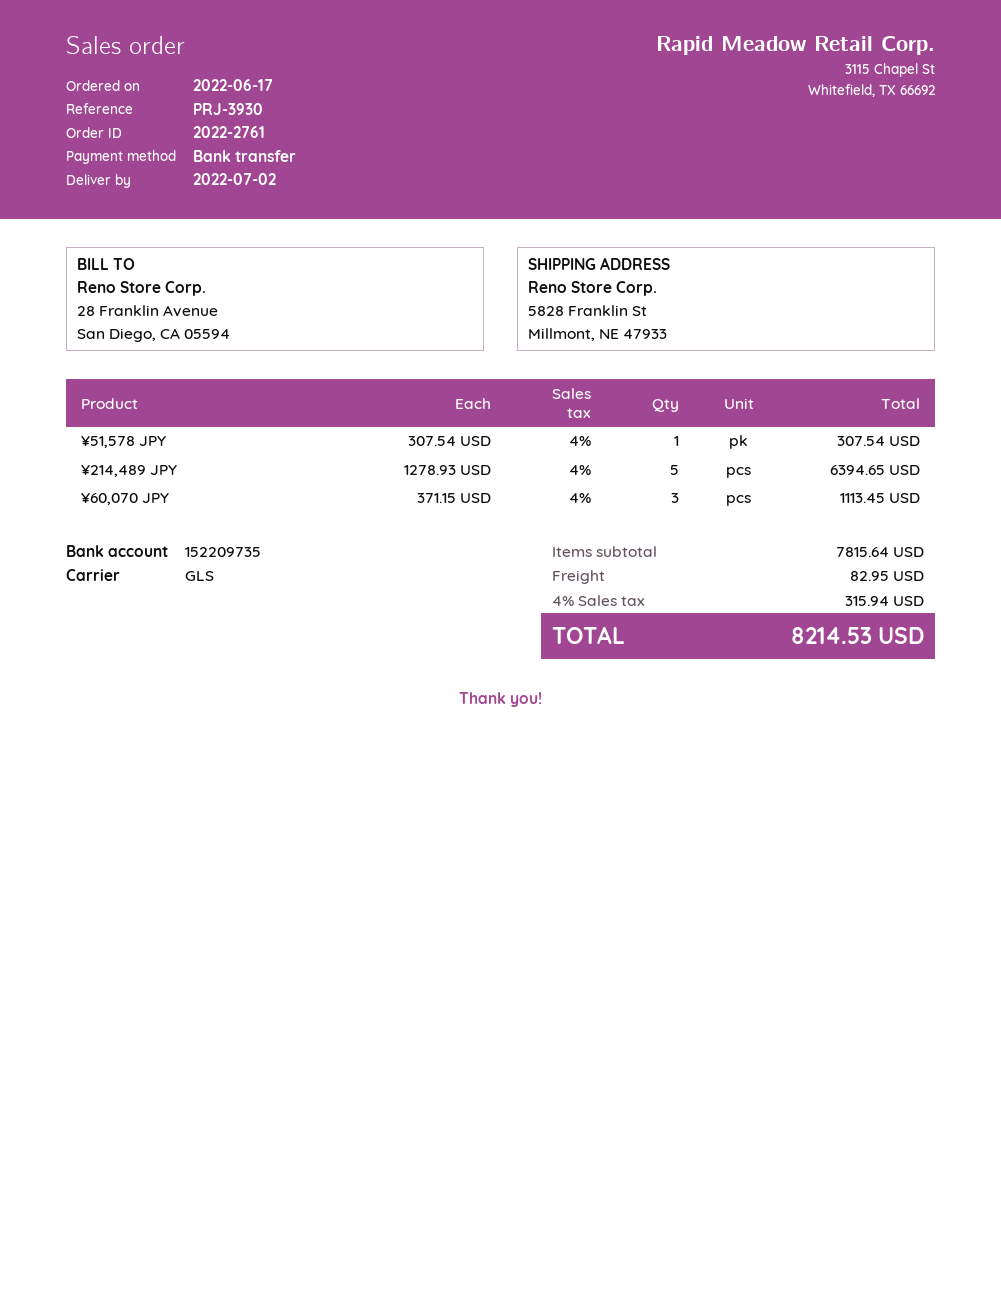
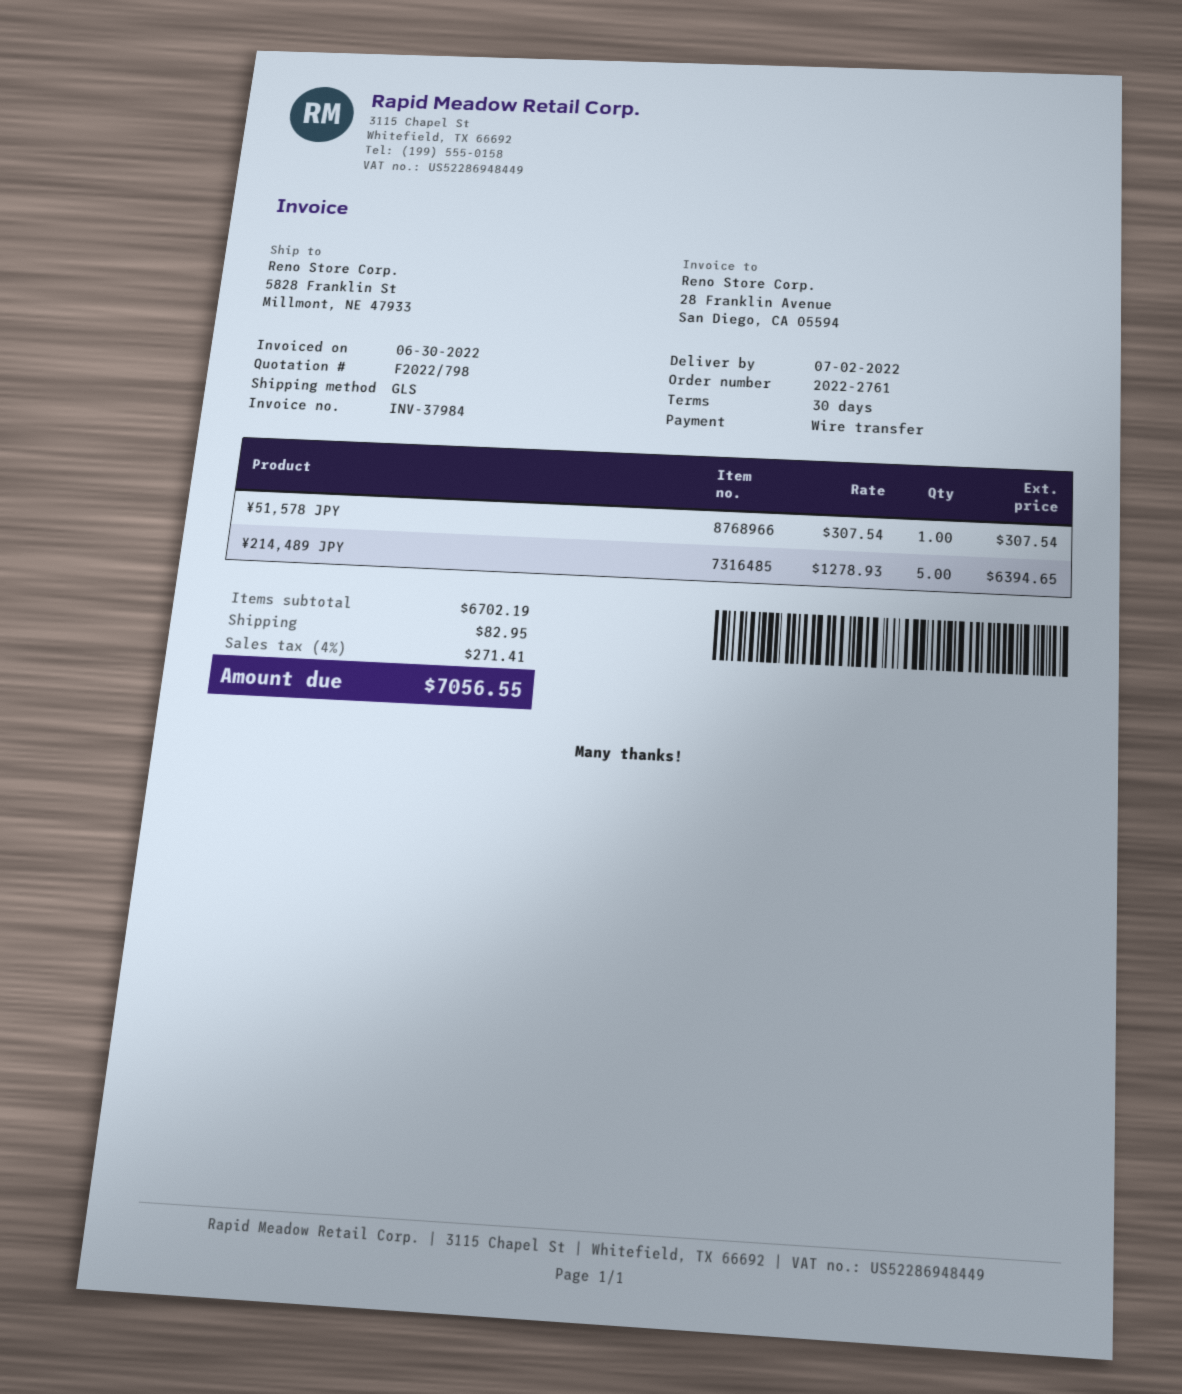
¥60,070 JPY: 3 x 371.15 = 1113.45 -> none
subtotal: 7815.64 -> 6702.19
tax: 4% = 315.94 -> 4% = 271.41
total: 8214.53 -> 7056.55

